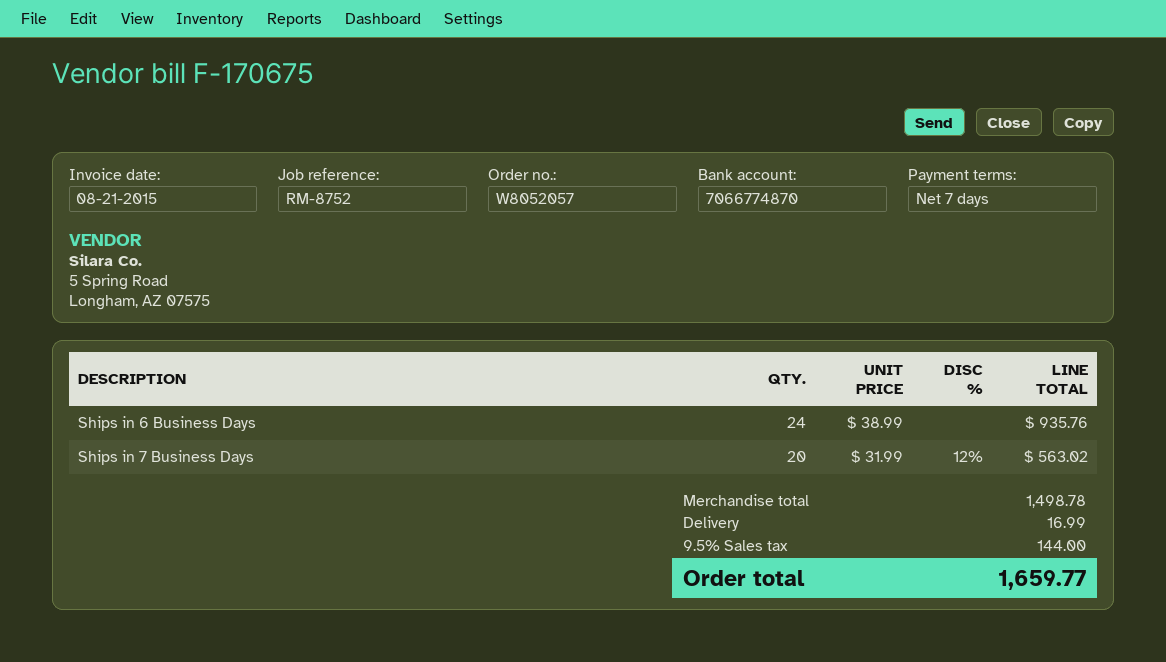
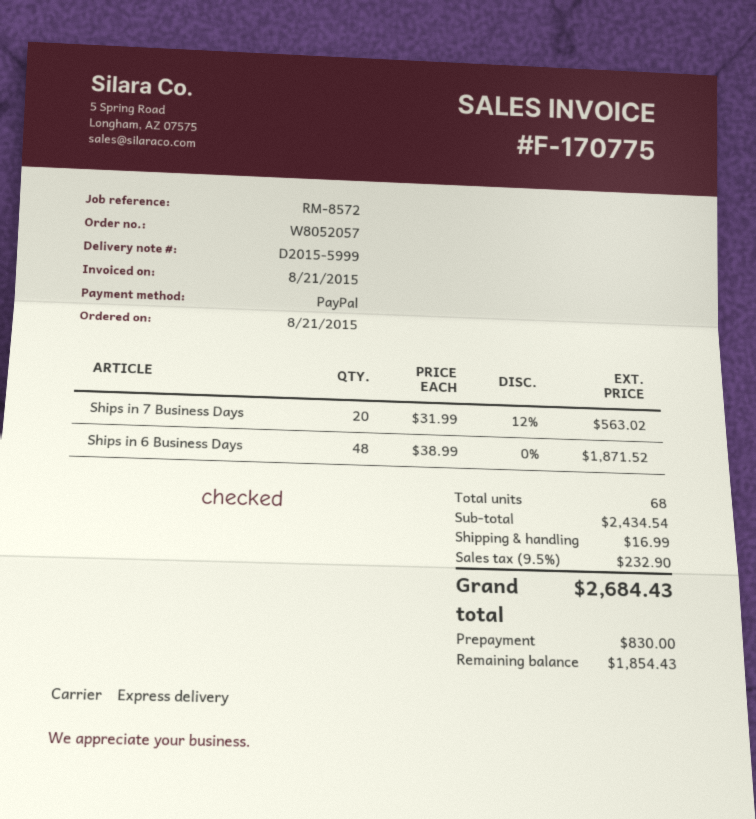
invoice number: F-170675 -> F-170775
reference: RM-8752 -> RM-8572
Ships in 6 Business Days: 24 x 38.99 = 935.76 -> 48 x 38.99 = 1871.52
subtotal: 1498.78 -> 2434.54
tax: 9.5% = 144.00 -> 9.5% = 232.90
total: 1659.77 -> 2684.43

